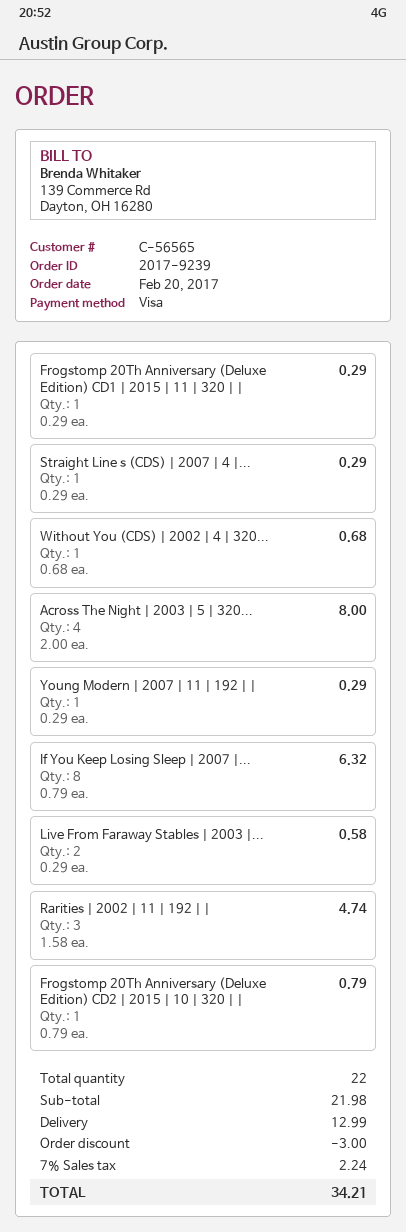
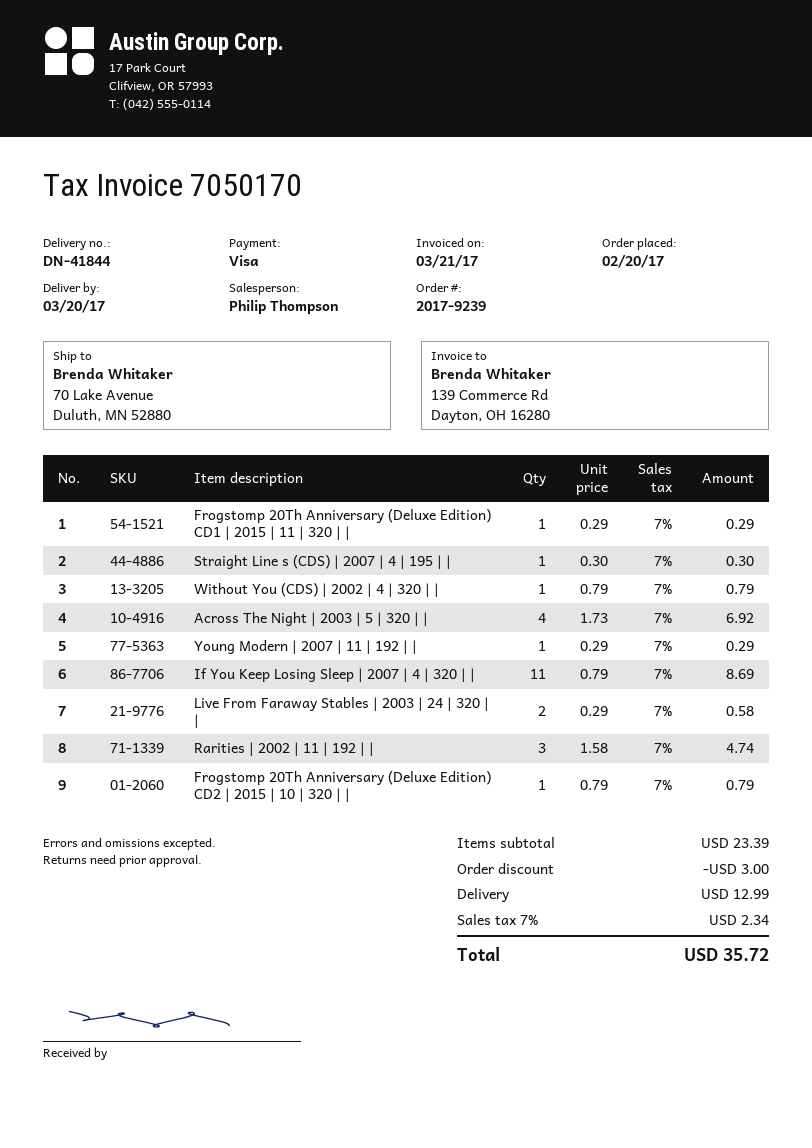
Straight Line s (CDS) | 2007 | 4 |...: 1 x 0.29 = 0.29 -> 1 x 0.30 = 0.30
Without You (CDS) | 2002 | 4 | 320...: 1 x 0.68 = 0.68 -> 1 x 0.79 = 0.79
Across The Night | 2003 | 5 | 320...: 4 x 2.00 = 8.00 -> 4 x 1.73 = 6.92
If You Keep Losing Sleep | 2007 |...: 8 x 0.79 = 6.32 -> 11 x 0.79 = 8.69
subtotal: 21.98 -> 23.39
tax: 7% = 2.24 -> 7% = 2.34
total: 34.21 -> 35.72

